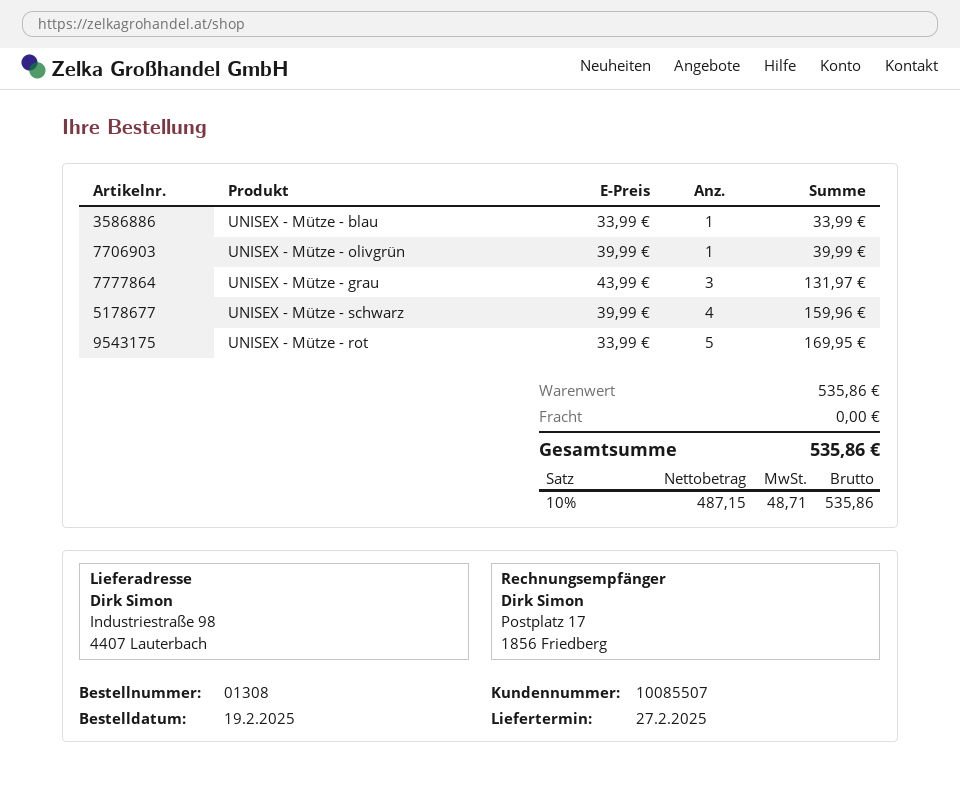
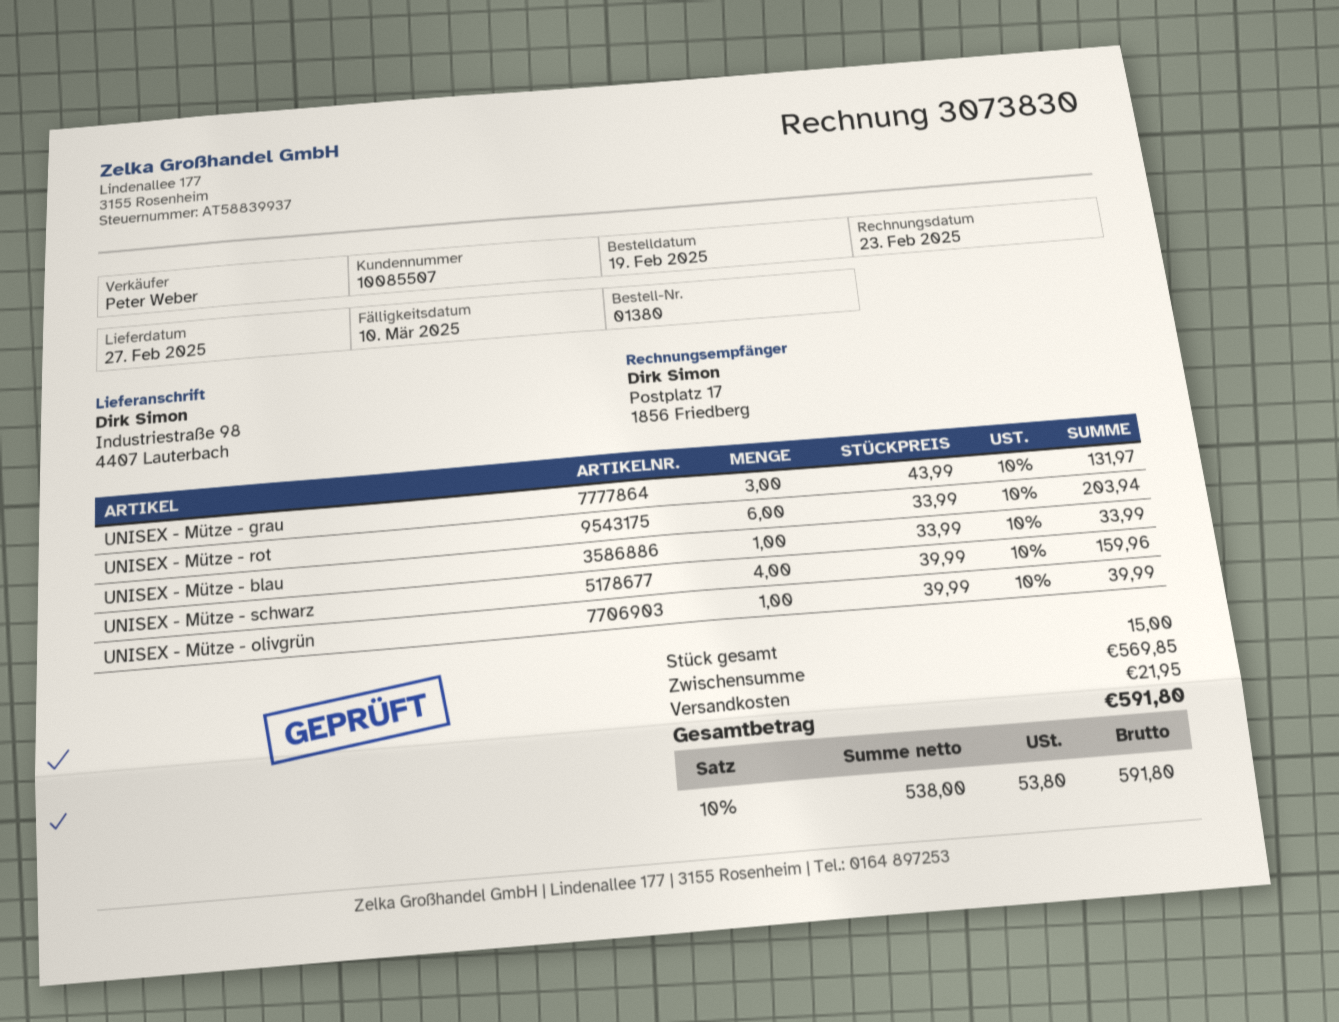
order number: 01308 -> 01380
UNISEX - Mütze - rot: 5 x 33.99 = 169.95 -> 6 x 33.99 = 203.94
subtotal: 535.86 -> 569.85
shipping: 0.00 -> 21.95
net: 487.15 -> 538.00
tax: 10% = 48.71 -> 10% = 53.80
total: 535.86 -> 591.80

